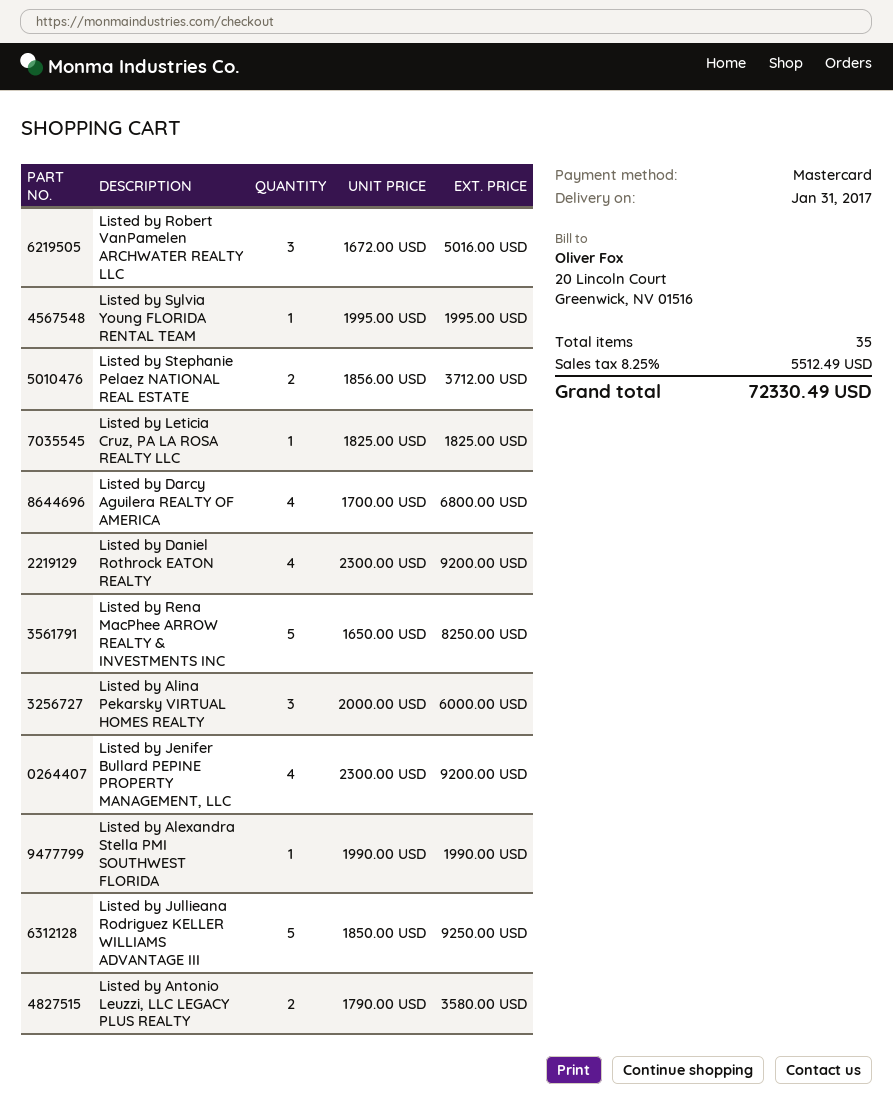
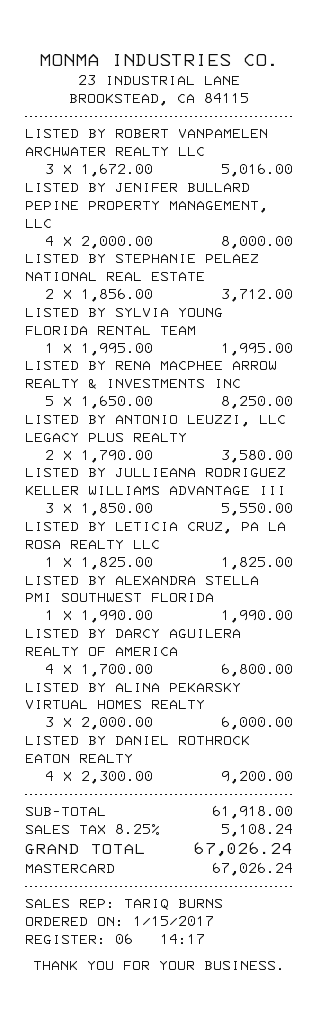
Listed by Jenifer Bullard PEPINE PROPERTY MANAGEMENT, LLC: 4 x 2300.00 = 9200.00 -> 4 x 2000.00 = 8000.00
Listed by Jullieana Rodriguez KELLER WILLIAMS ADVANTAGE III: 5 x 1850.00 = 9250.00 -> 3 x 1850.00 = 5550.00
tax: 8.25% = 5512.49 -> 8.25% = 5108.24
total: 72330.49 -> 67026.24

